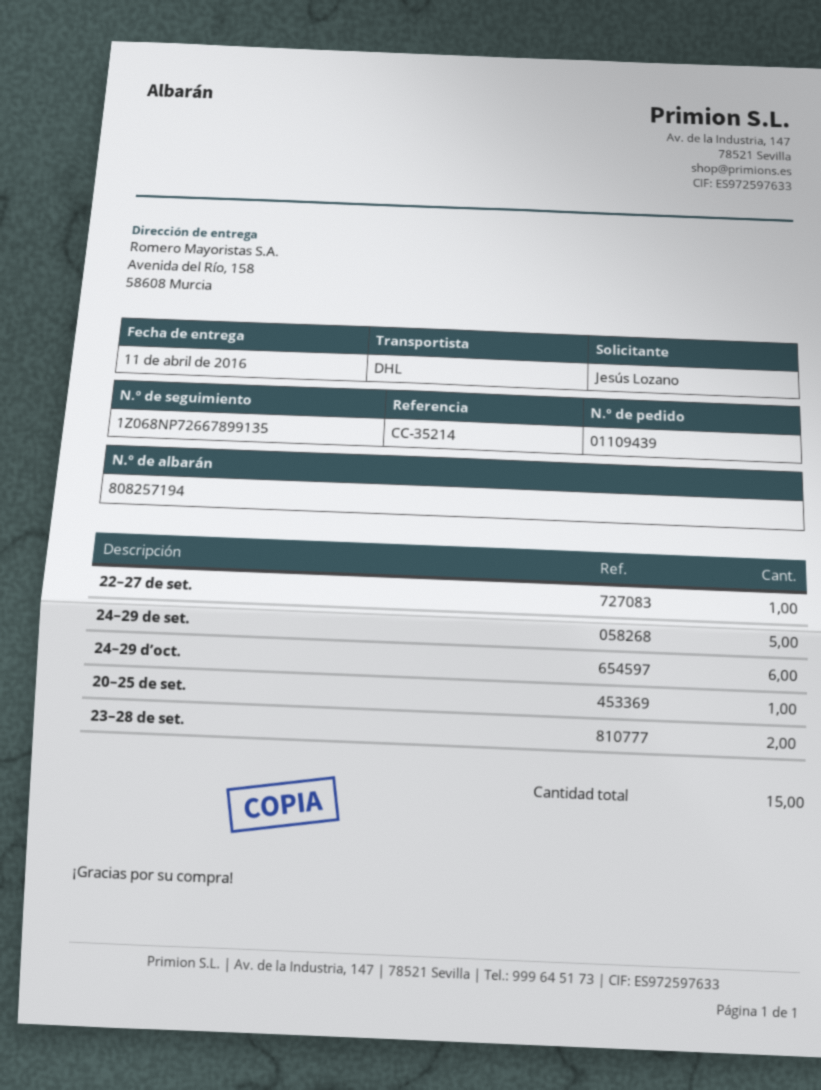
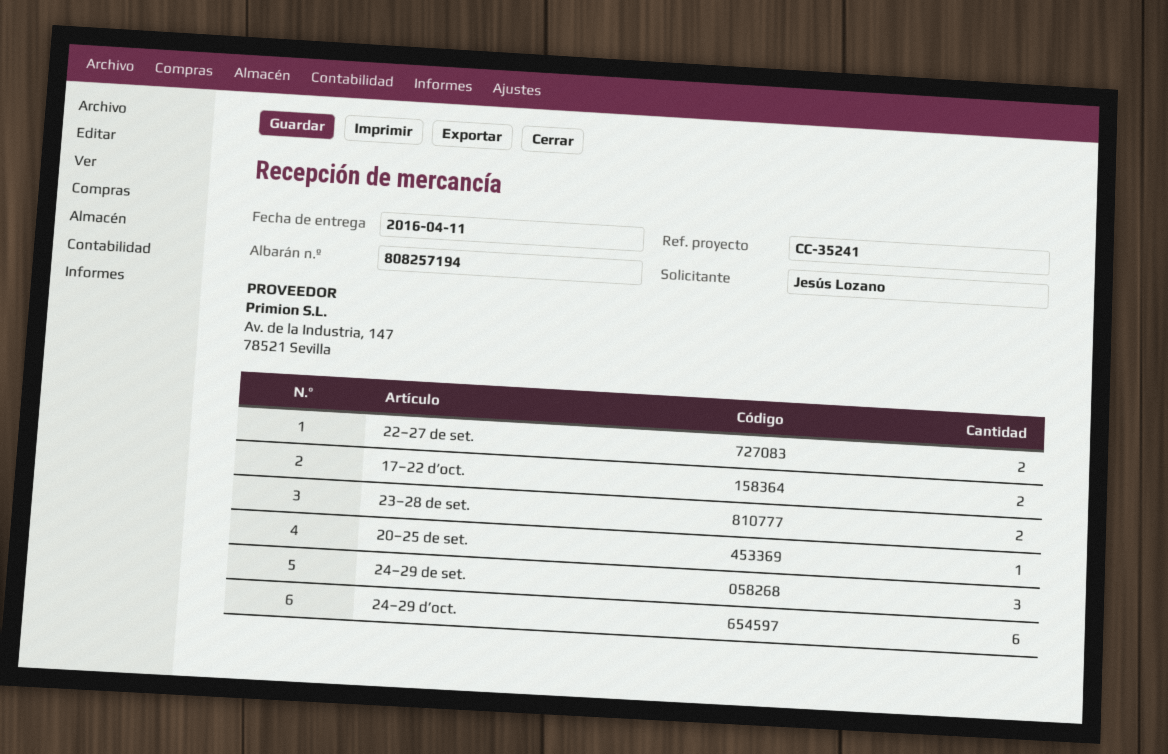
reference: CC-35214 -> CC-35241
22–27 de set.: 1 -> 2
24–29 de set.: 5 -> 3
17–22 d’oct.: none -> 2

